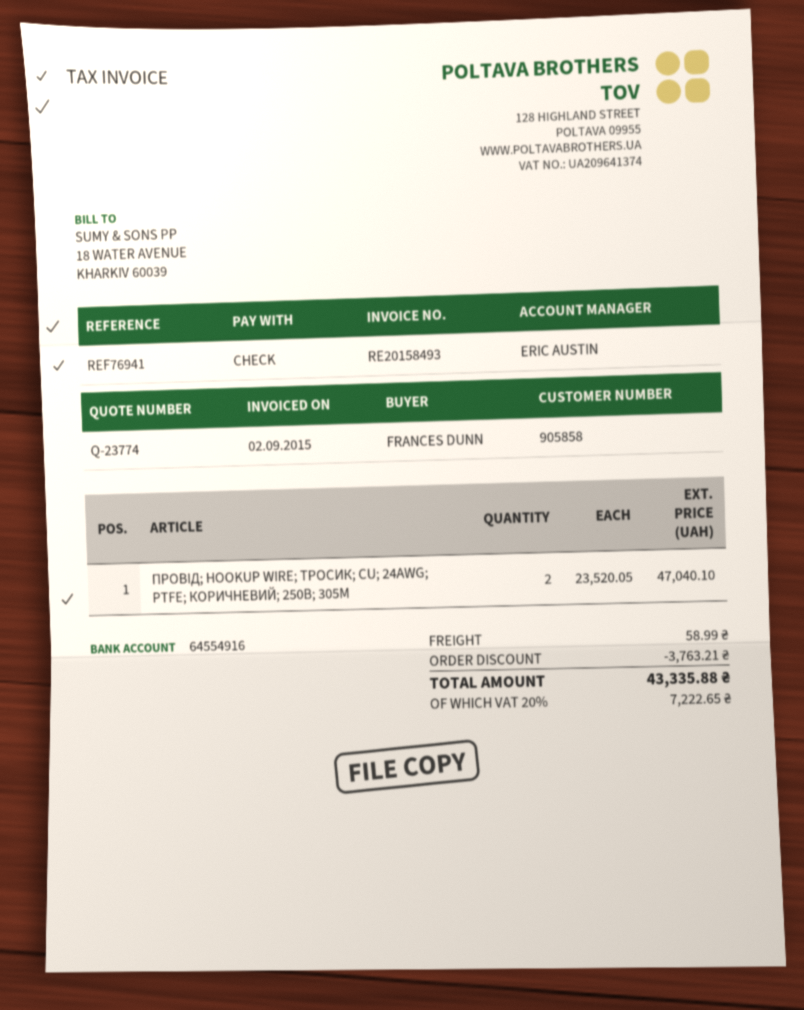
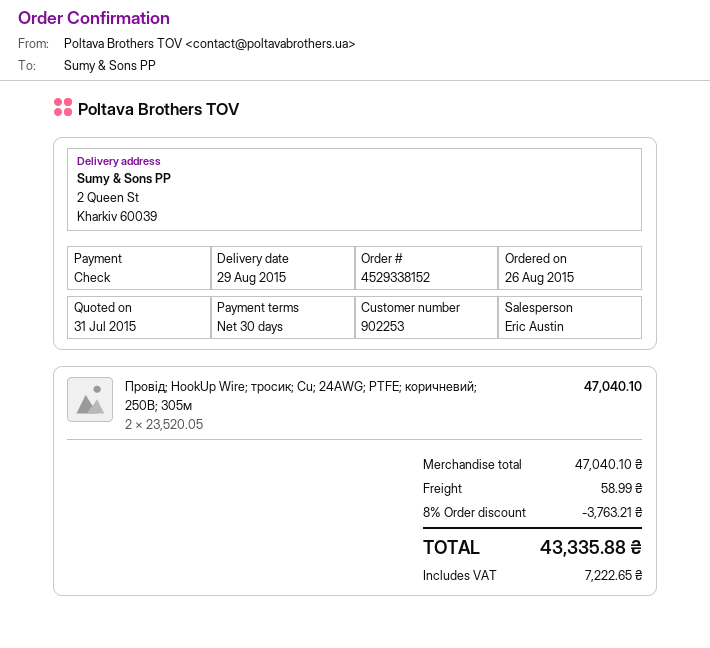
customer number: 905858 -> 902253

